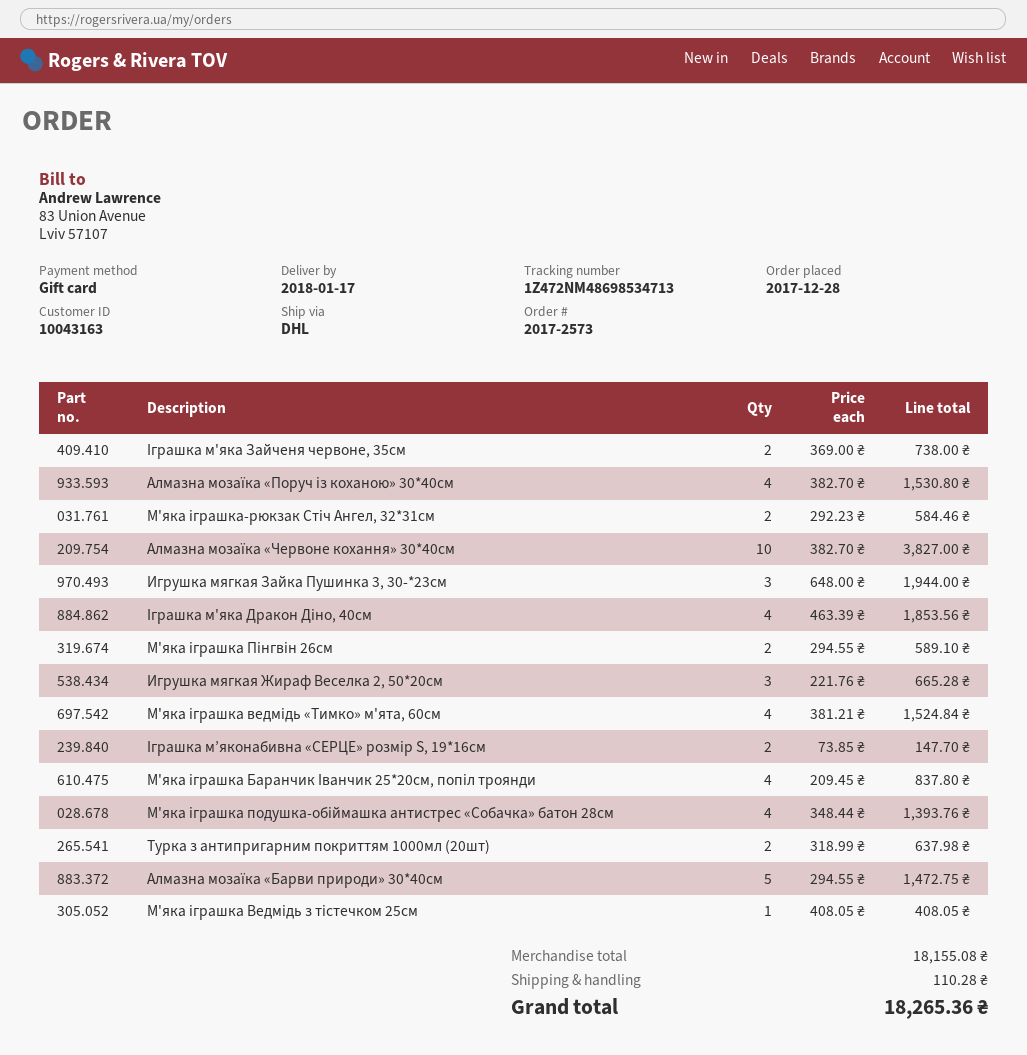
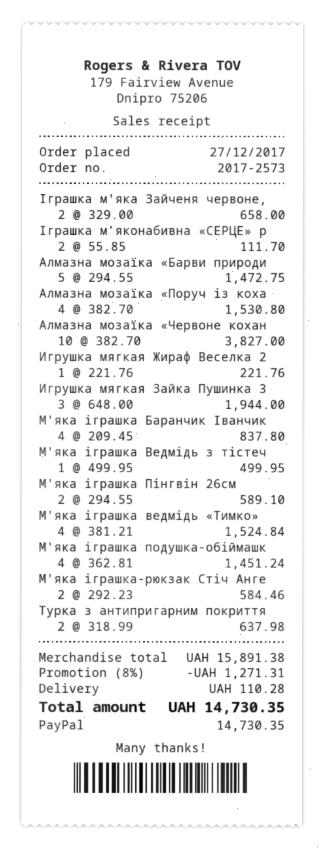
order date: 2017-12-28 -> 2017-12-27
payment method: gift card -> PayPal
Іграшка м'яка Зайченя червоне, 35см: 2 x 369.00 = 738.00 -> 2 x 329.00 = 658.00
Іграшка м'яка Дракон Діно, 40см: 4 x 463.39 = 1853.56 -> none
Игрушка мягкая Жираф Веселка 2, 50*20см: 3 x 221.76 = 665.28 -> 1 x 221.76 = 221.76
Іграшка м’яконабивна «СЕРЦЕ» розмір S, 19*16см: 2 x 73.85 = 147.70 -> 2 x 55.85 = 111.70
М'яка іграшка подушка-обіймашка антистрес «Собачка» батон 28см: 4 x 348.44 = 1393.76 -> 4 x 362.81 = 1451.24
М'яка іграшка Ведмідь з тістечком 25см: 1 x 408.05 = 408.05 -> 1 x 499.95 = 499.95
subtotal: 18155.08 -> 15891.38
discount: none -> 8% = 1271.31
total: 18265.36 -> 14730.35

